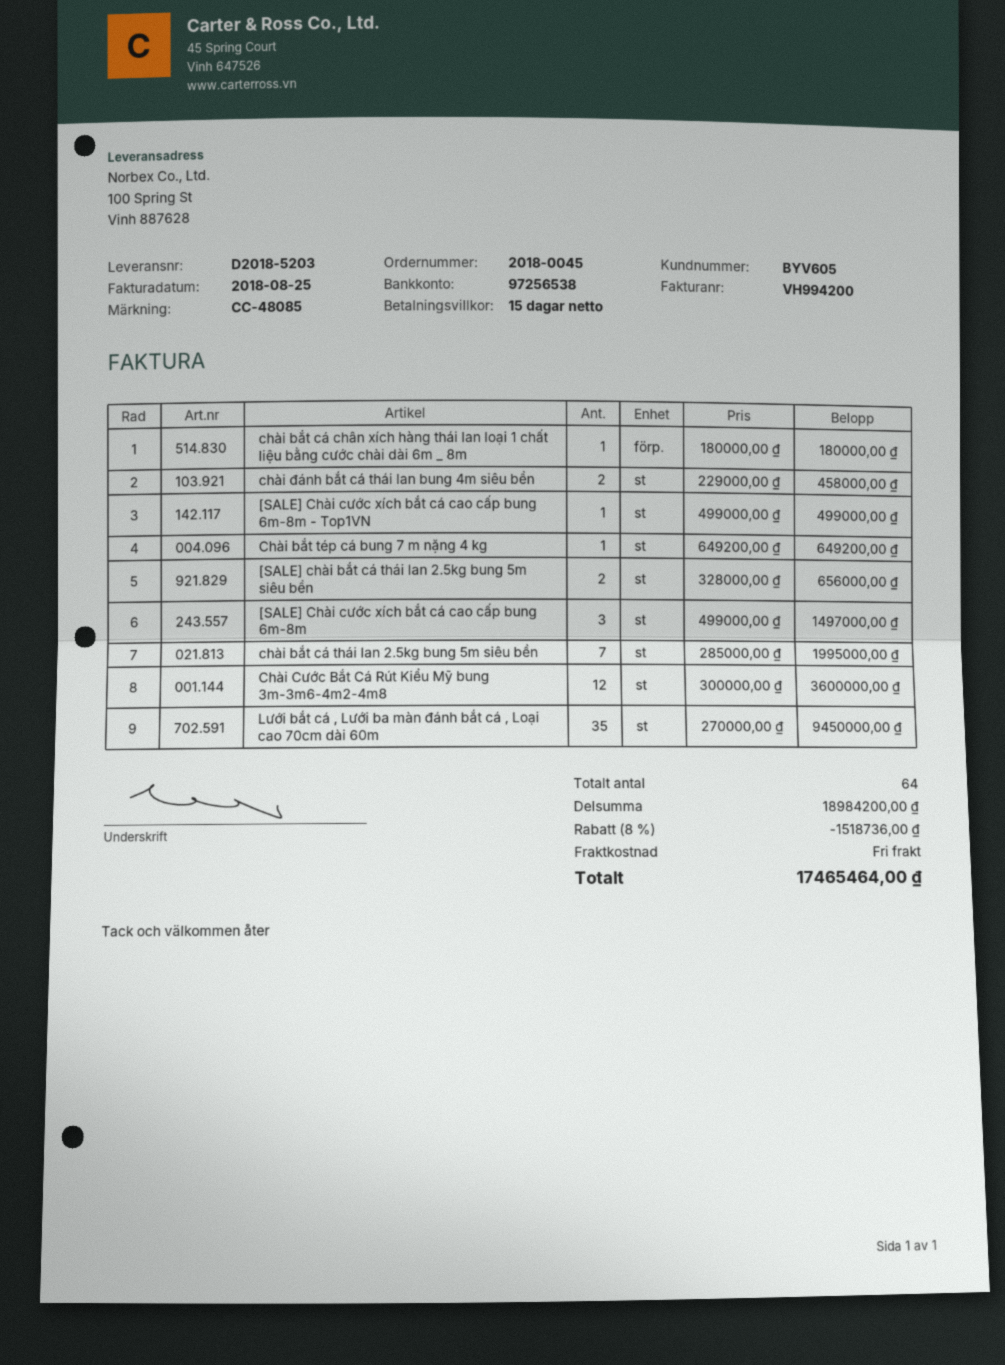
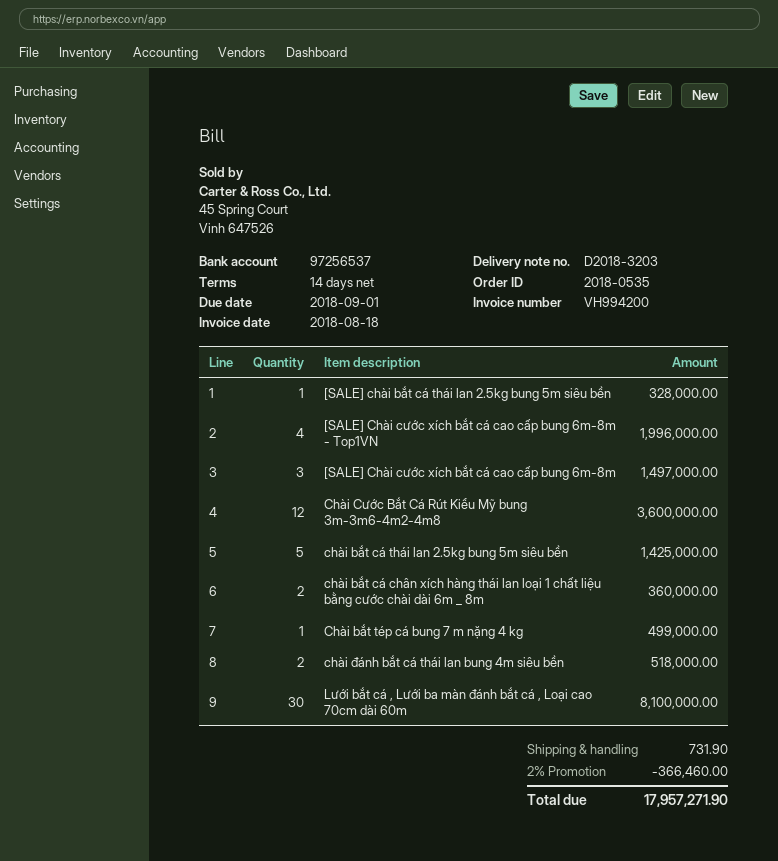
order number: 2018-0045 -> 2018-0535
delivery note number: D2018-5203 -> D2018-3203
invoice date: 2018-08-25 -> 2018-08-18
payment terms: 15 days -> 14 days
bank account: 97256538 -> 97256537
chài bắt cá chân xích hàng thái lan loại 1 chất liệu bằng cước chài dài 6m _ 8m: 1 for 180000.00 -> 2 for 360000.00
chài đánh bắt cá thái lan bung 4m siêu bền: 2 for 458000.00 -> 2 for 518000.00
[SALE] Chài cước xích bắt cá cao cấp bung 6m-8m - Top1VN: 1 for 499000.00 -> 4 for 1996000.00
Chài bắt tép cá bung 7 m nặng 4 kg: 1 for 649200.00 -> 1 for 499000.00
[SALE] chài bắt cá thái lan 2.5kg bung 5m siêu bền: 2 for 656000.00 -> 1 for 328000.00
chài bắt cá thái lan 2.5kg bung 5m siêu bền: 7 for 1995000.00 -> 5 for 1425000.00
Lưới bắt cá , Lưới ba màn đánh bắt cá , Loại cao 70cm dài 60m: 35 for 9450000.00 -> 30 for 8100000.00
discount: 8% = 1518736.00 -> 2% = 366460.00
shipping: 0.00 -> 731.90
total: 17465464.00 -> 17957271.90

